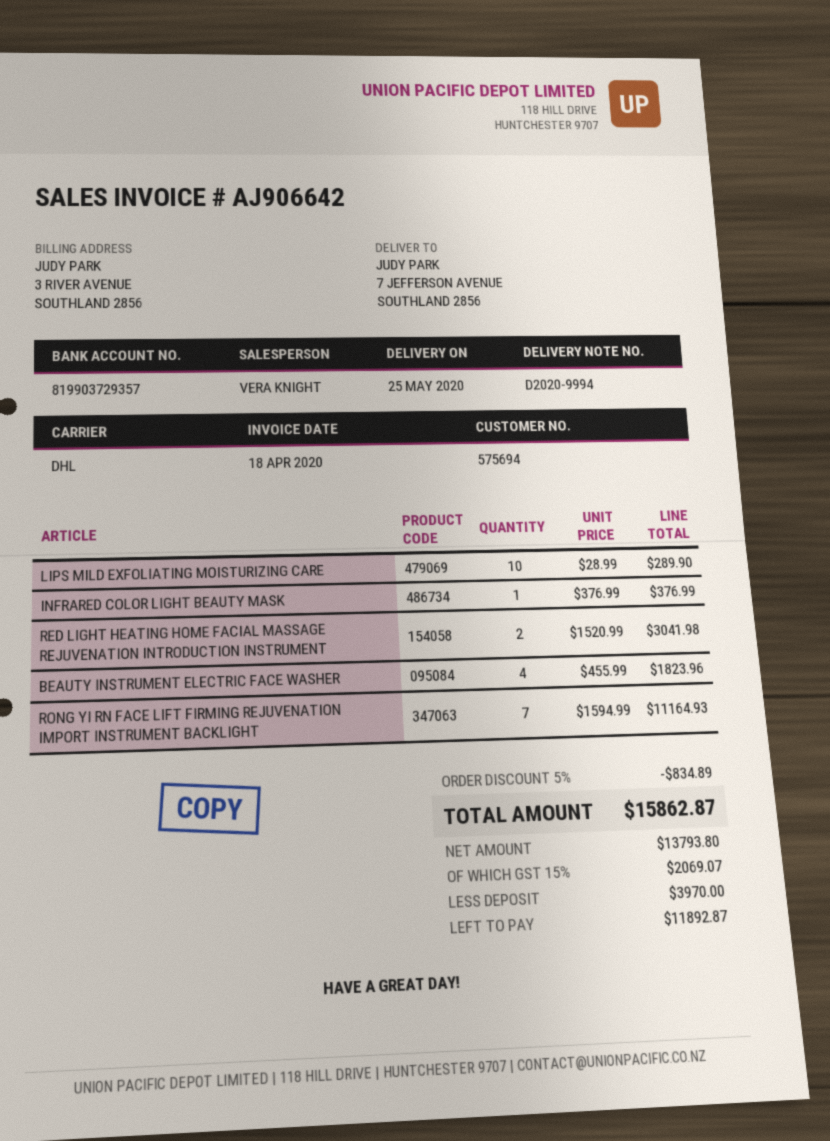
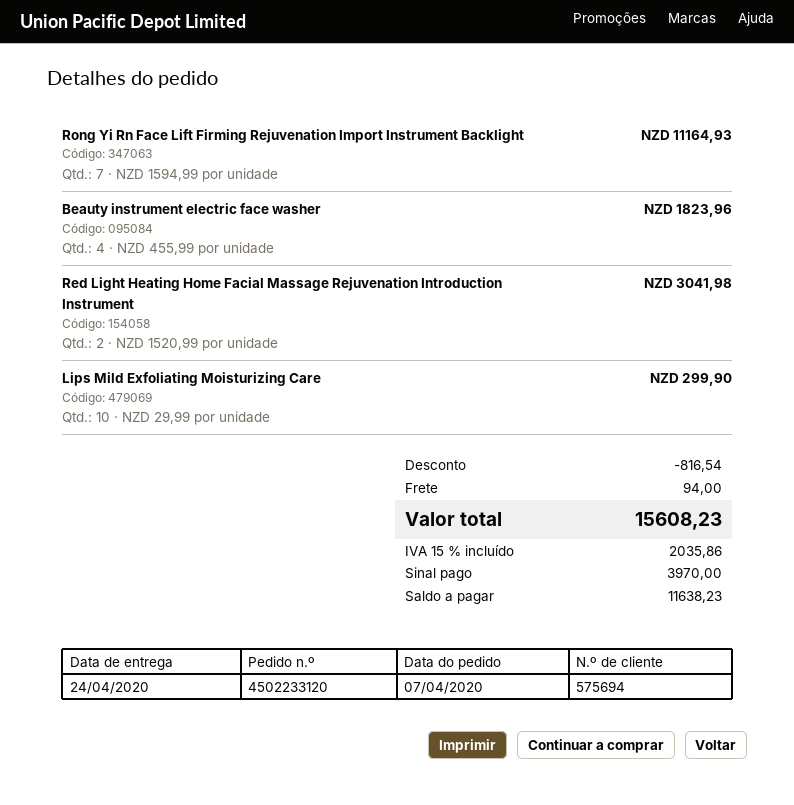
delivery date: 2020-05-25 -> 2020-04-24
LIPS MILD EXFOLIATING MOISTURIZING CARE: 10 x 28.99 = 289.90 -> 10 x 29.99 = 299.90
INFRARED COLOR LIGHT BEAUTY MASK: 1 x 376.99 = 376.99 -> none
discount: 834.89 -> 816.54
shipping: none -> 94.00
tax: 15% = 2069.07 -> 15% = 2035.86
total: 15862.87 -> 15608.23
balance: 11892.87 -> 11638.23

